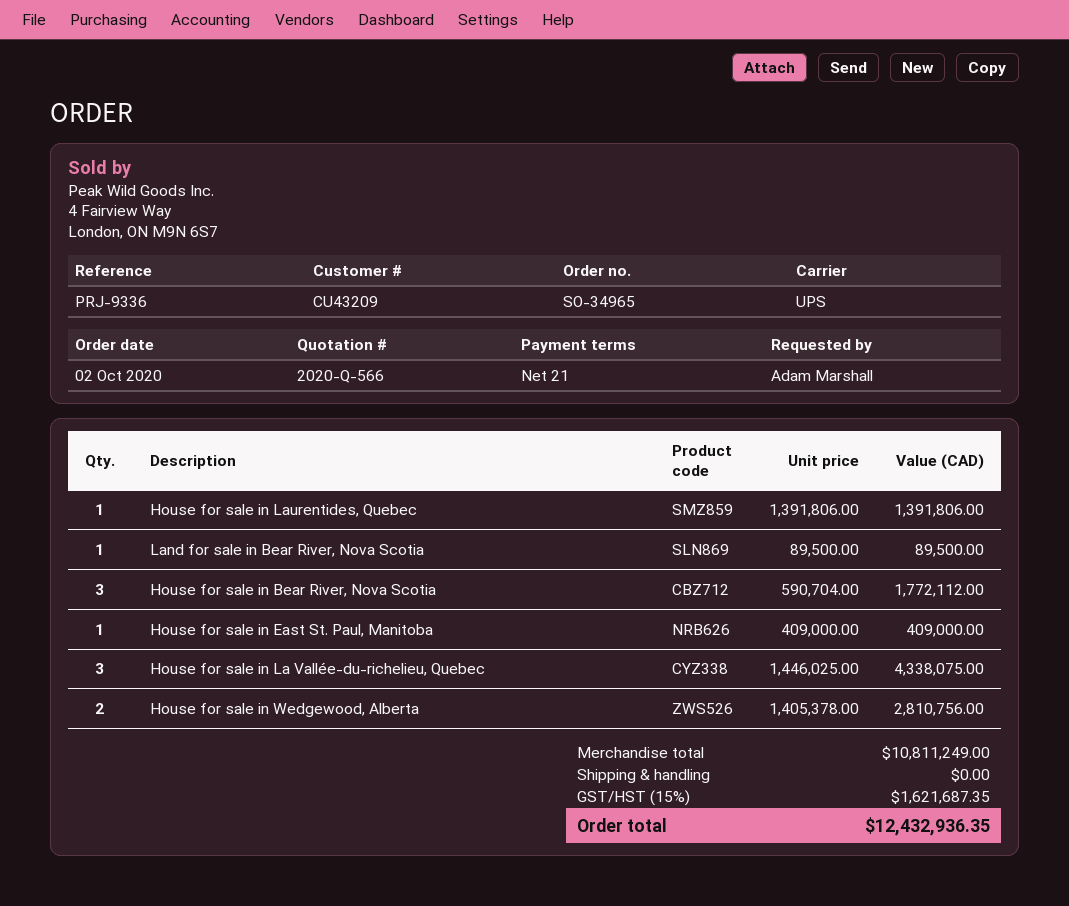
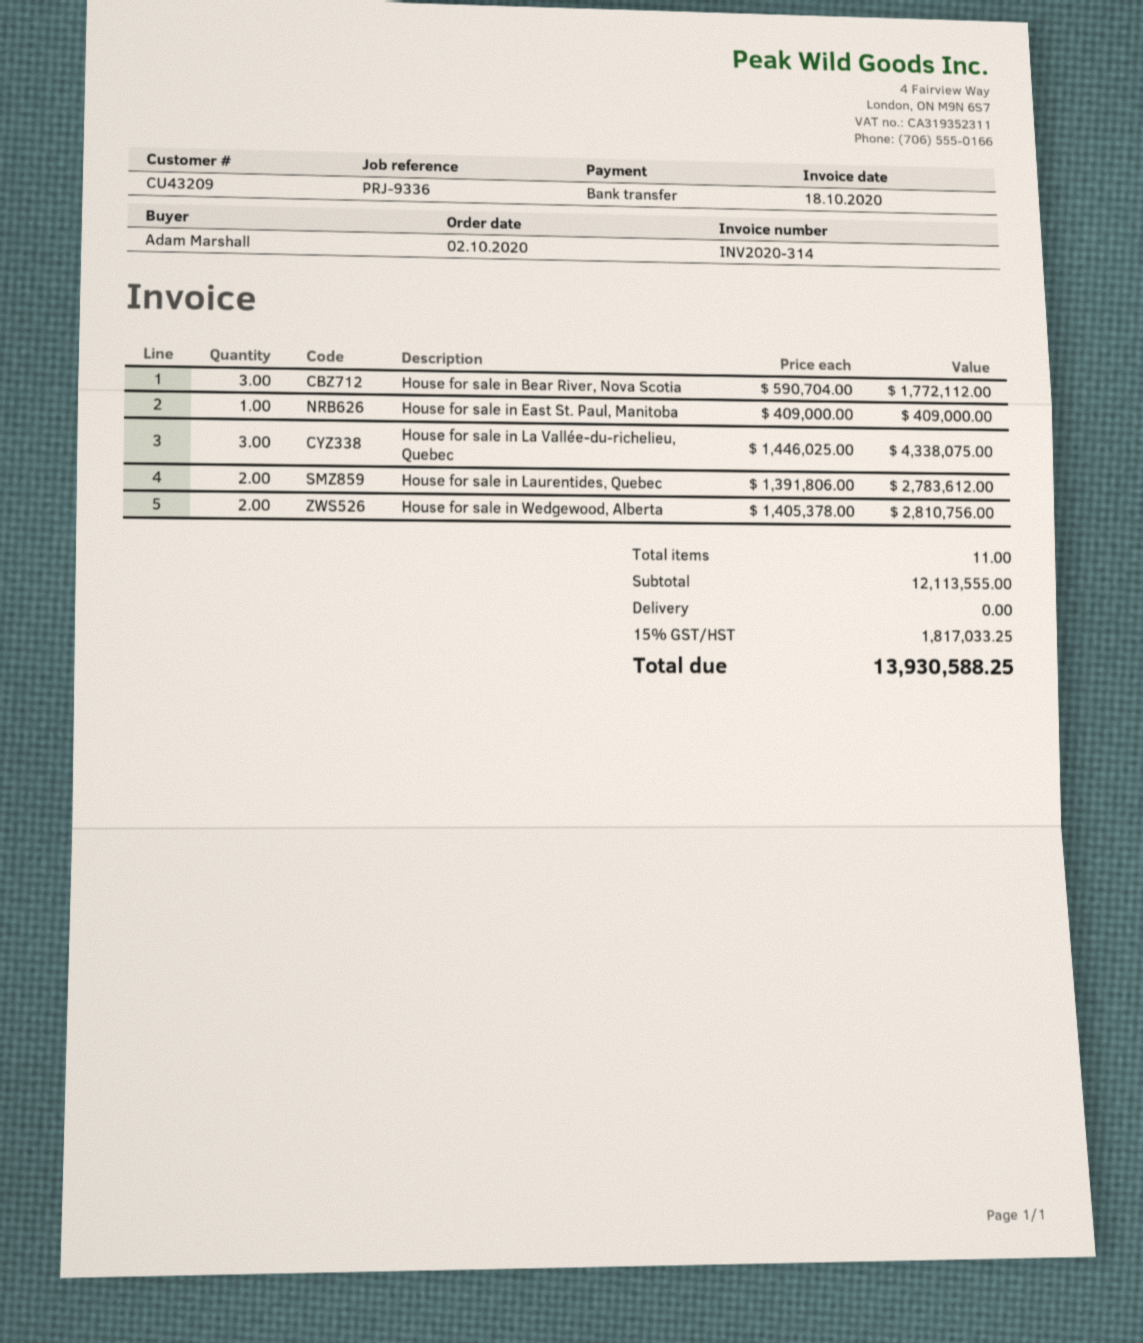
House for sale in Laurentides, Quebec: 1 x 1391806.00 = 1391806.00 -> 2 x 1391806.00 = 2783612.00
Land for sale in Bear River, Nova Scotia: 1 x 89500.00 = 89500.00 -> none
subtotal: 10811249.00 -> 12113555.00
tax: 15% = 1621687.35 -> 15% = 1817033.25
total: 12432936.35 -> 13930588.25

